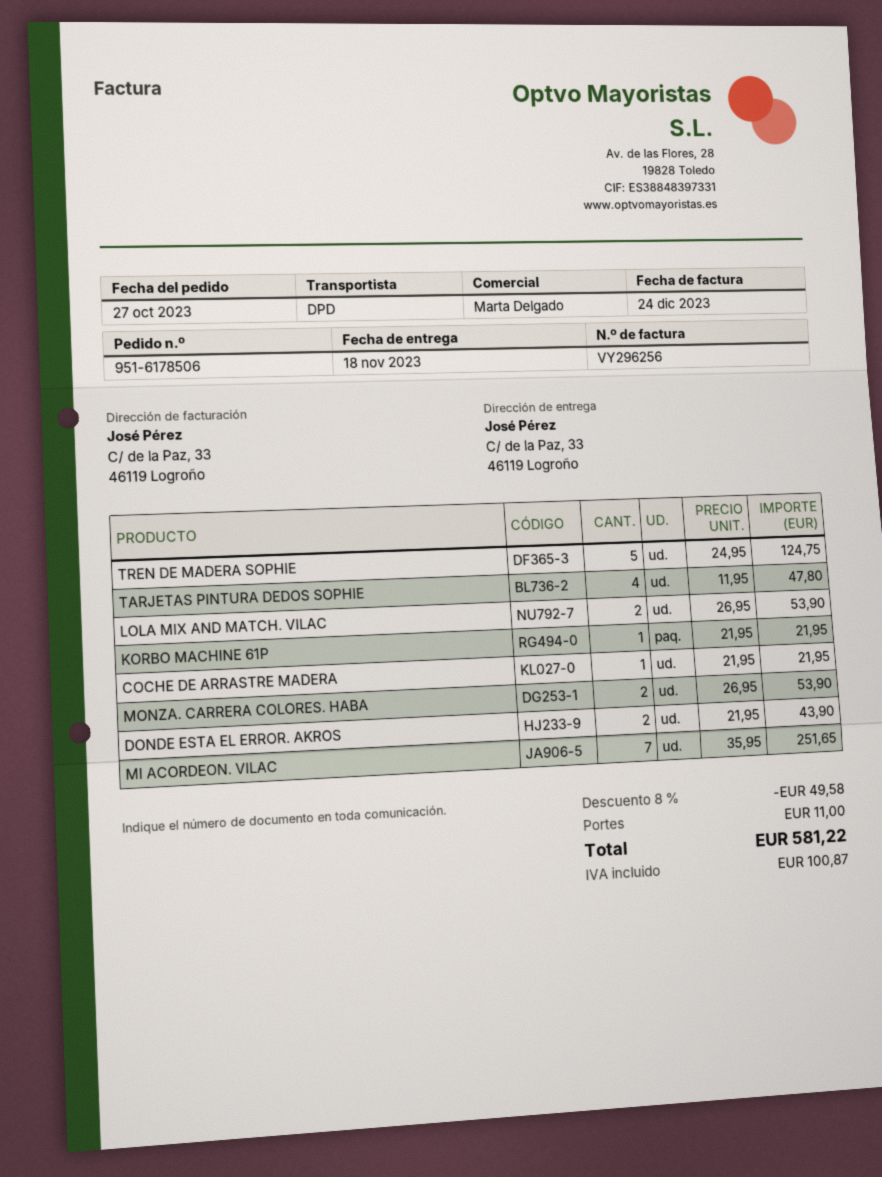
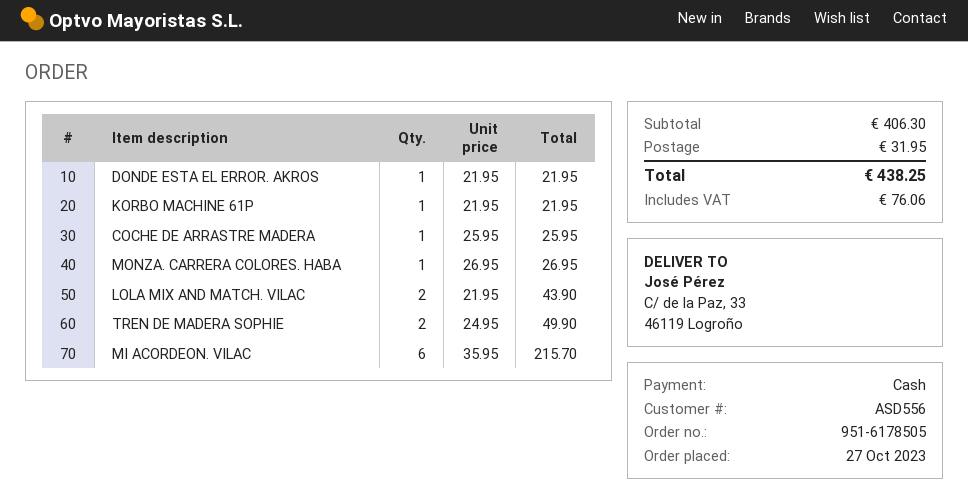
order number: 951-6178506 -> 951-6178505
TREN DE MADERA SOPHIE: 5 x 24.95 = 124.75 -> 2 x 24.95 = 49.90
TARJETAS PINTURA DEDOS SOPHIE: 4 x 11.95 = 47.80 -> none
LOLA MIX AND MATCH. VILAC: 2 x 26.95 = 53.90 -> 2 x 21.95 = 43.90
COCHE DE ARRASTRE MADERA: 1 x 21.95 = 21.95 -> 1 x 25.95 = 25.95
MONZA. CARRERA COLORES. HABA: 2 x 26.95 = 53.90 -> 1 x 26.95 = 26.95
DONDE ESTA EL ERROR. AKROS: 2 x 21.95 = 43.90 -> 1 x 21.95 = 21.95
MI ACORDEON. VILAC: 7 x 35.95 = 251.65 -> 6 x 35.95 = 215.70
discount: 8% = 49.58 -> none
shipping: 11.00 -> 31.95
tax: 100.87 -> 76.06
total: 581.22 -> 438.25

